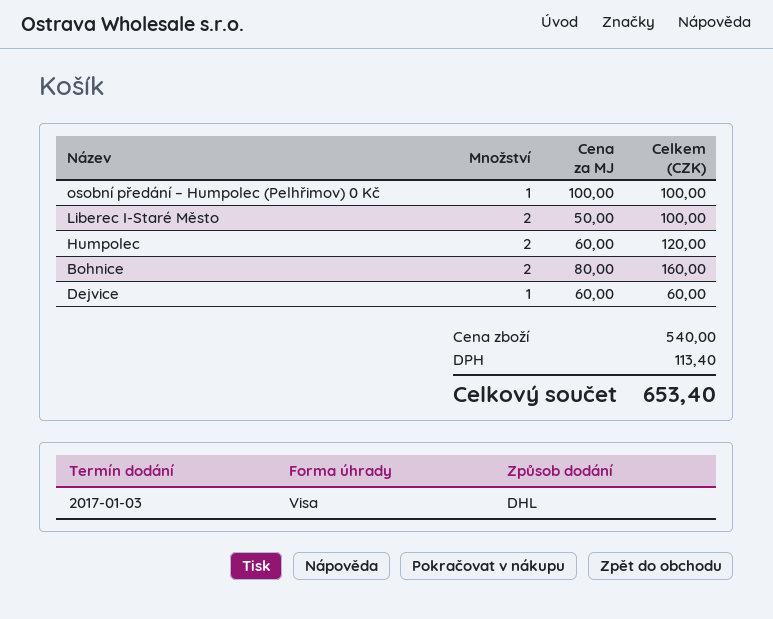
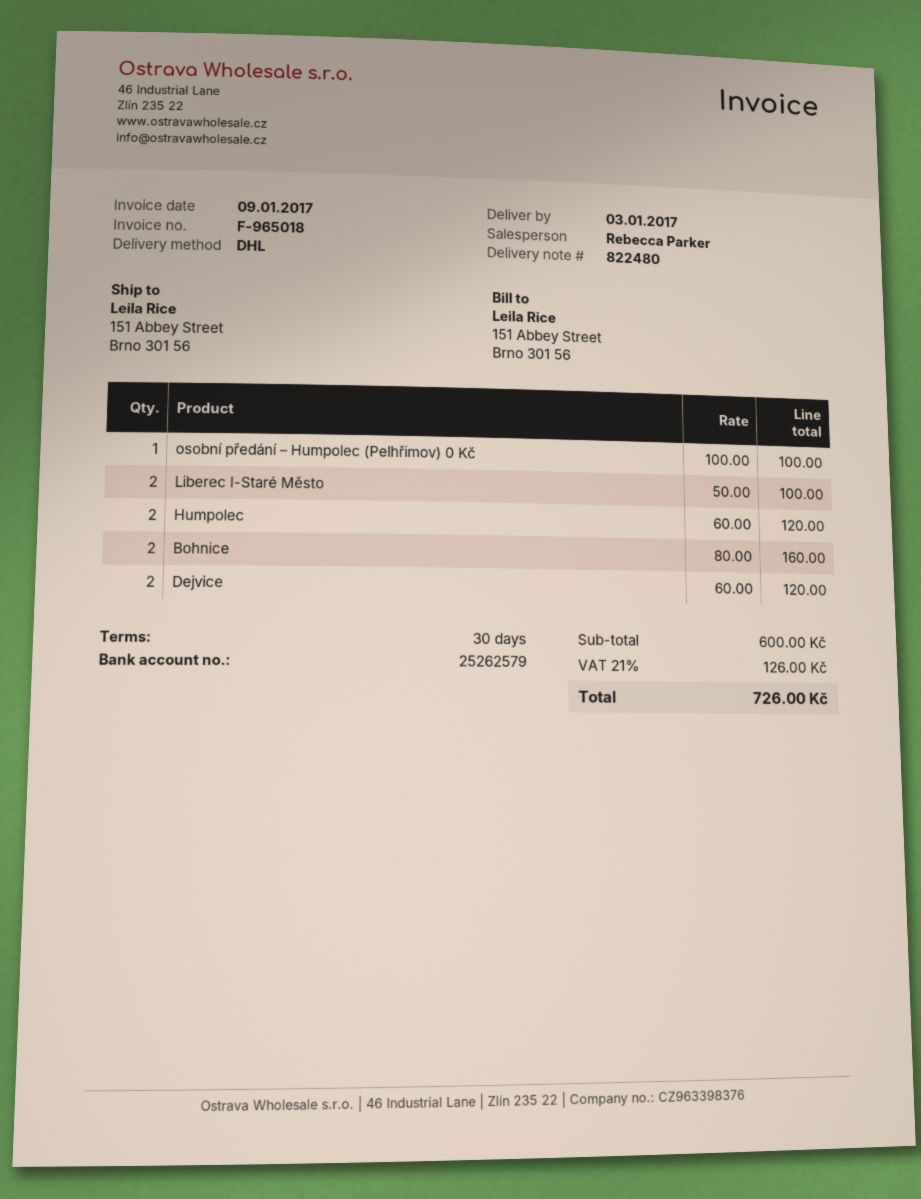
Dejvice: 1 x 60.00 = 60.00 -> 2 x 60.00 = 120.00
subtotal: 540.00 -> 600.00
tax: 113.40 -> 126.00
total: 653.40 -> 726.00

